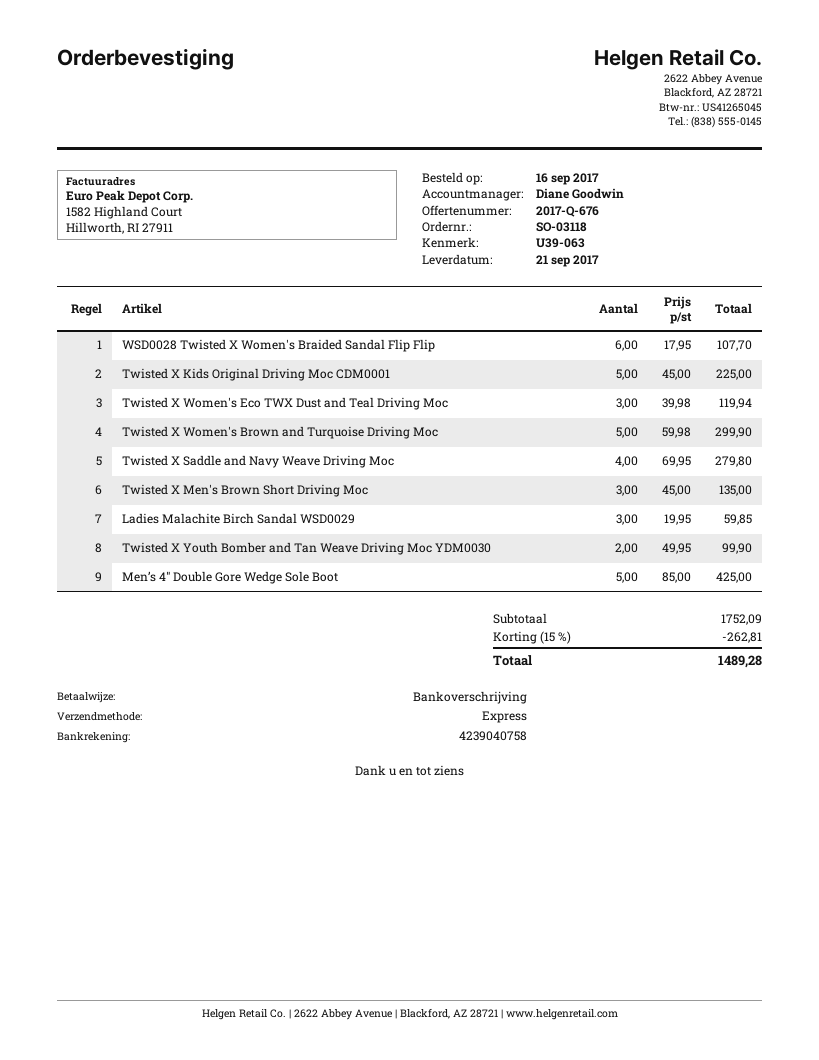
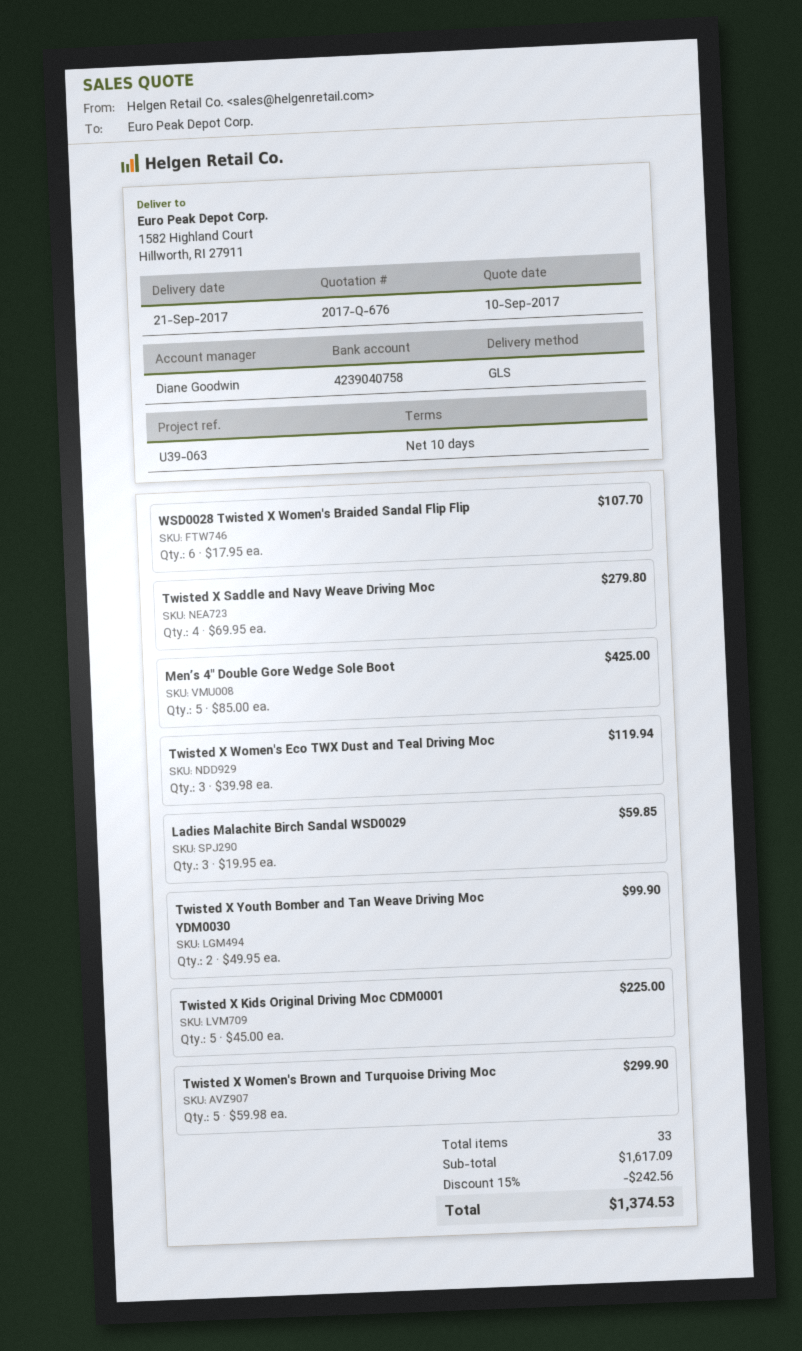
shipping method: express -> GLS
Twisted X Men's Brown Short Driving Moc: 3 x 45.00 = 135.00 -> none
subtotal: 1752.09 -> 1617.09
discount: 15% = 262.81 -> 15% = 242.56
total: 1489.28 -> 1374.53

